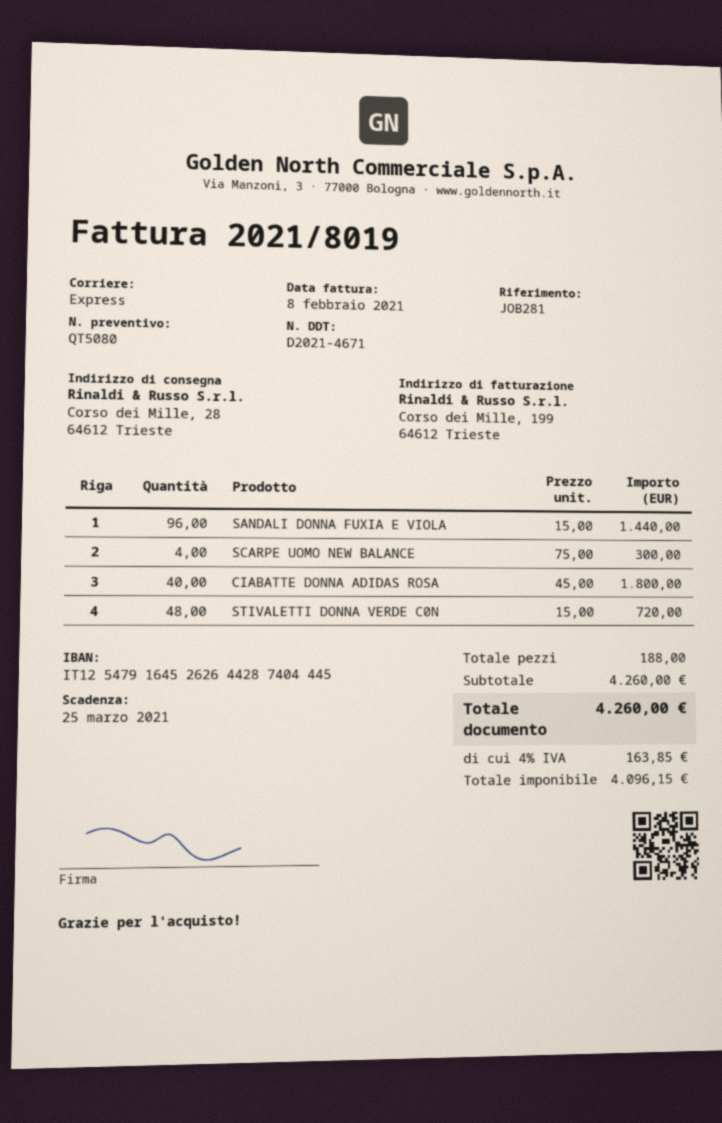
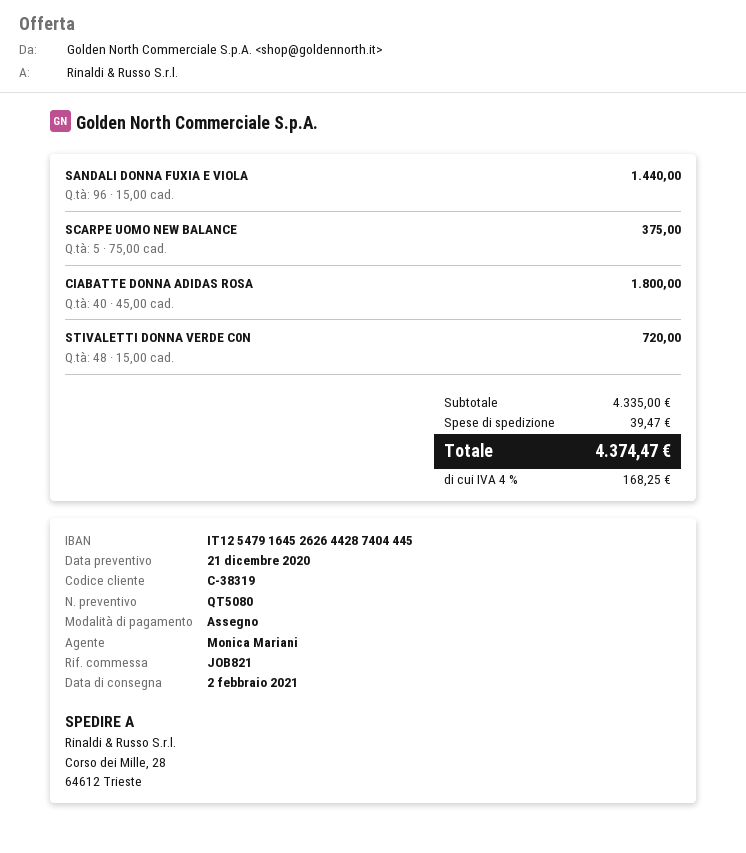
reference: JOB281 -> JOB821
SCARPE UOMO NEW BALANCE: 4 x 75.00 = 300.00 -> 5 x 75.00 = 375.00
subtotal: 4260.00 -> 4335.00
shipping: none -> 39.47
tax: 4% = 163.85 -> 4% = 168.25
total: 4260.00 -> 4374.47

